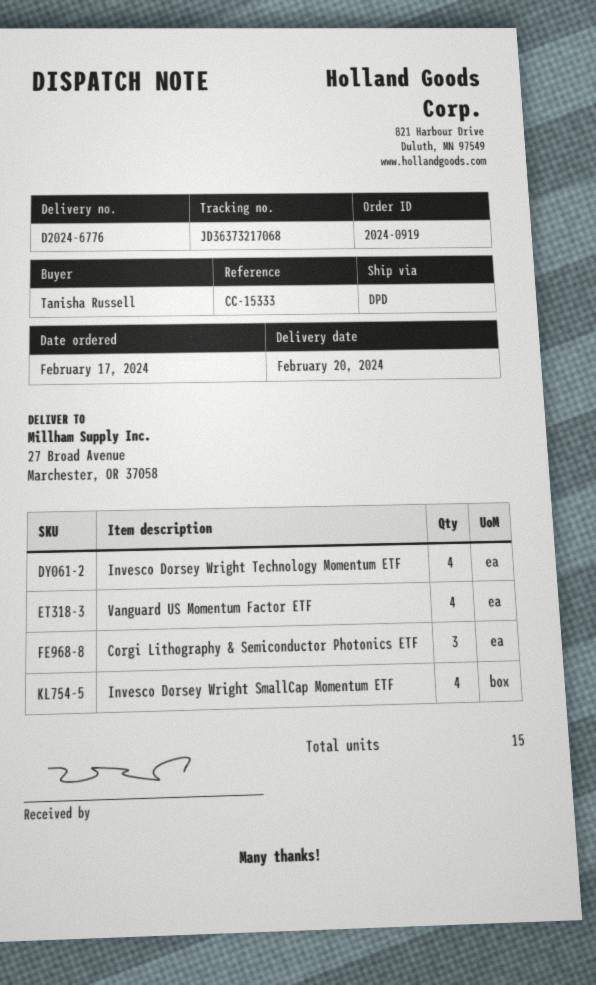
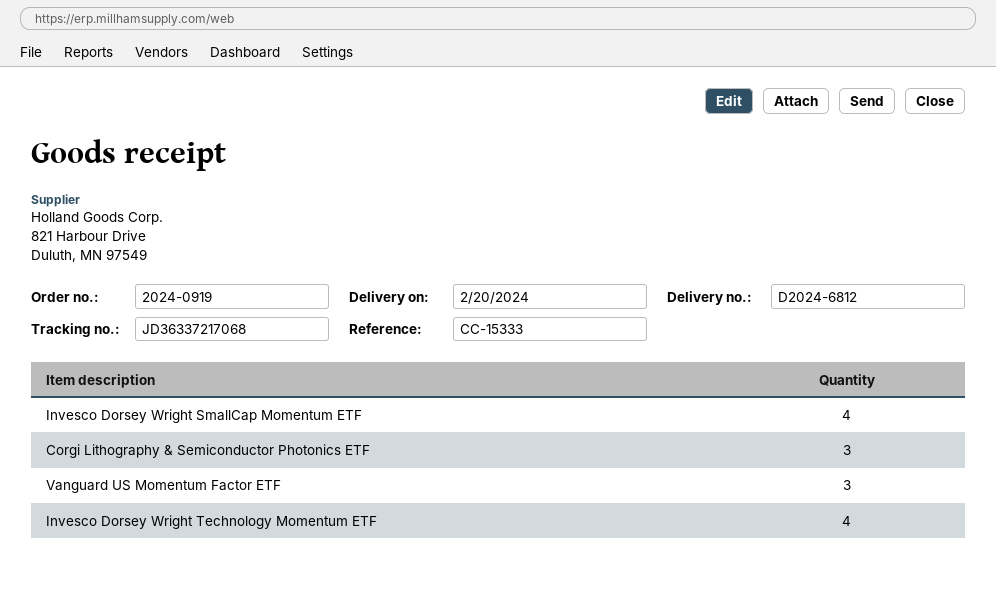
delivery note number: D2024-6776 -> D2024-6812
tracking number: JD36373217068 -> JD36337217068
Vanguard US Momentum Factor ETF: 4 -> 3

